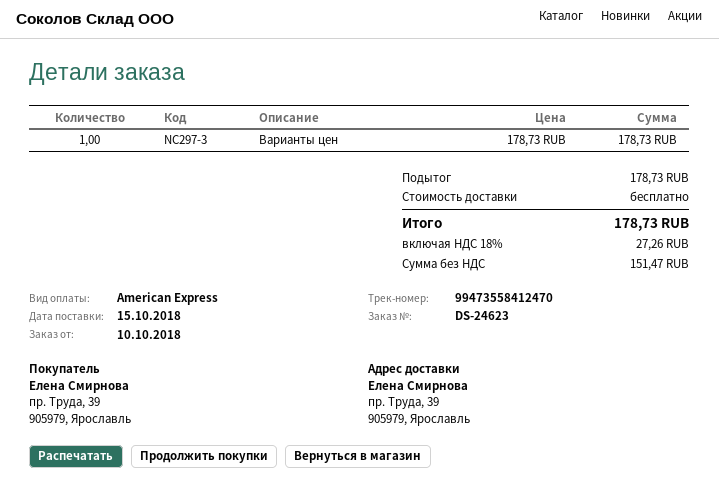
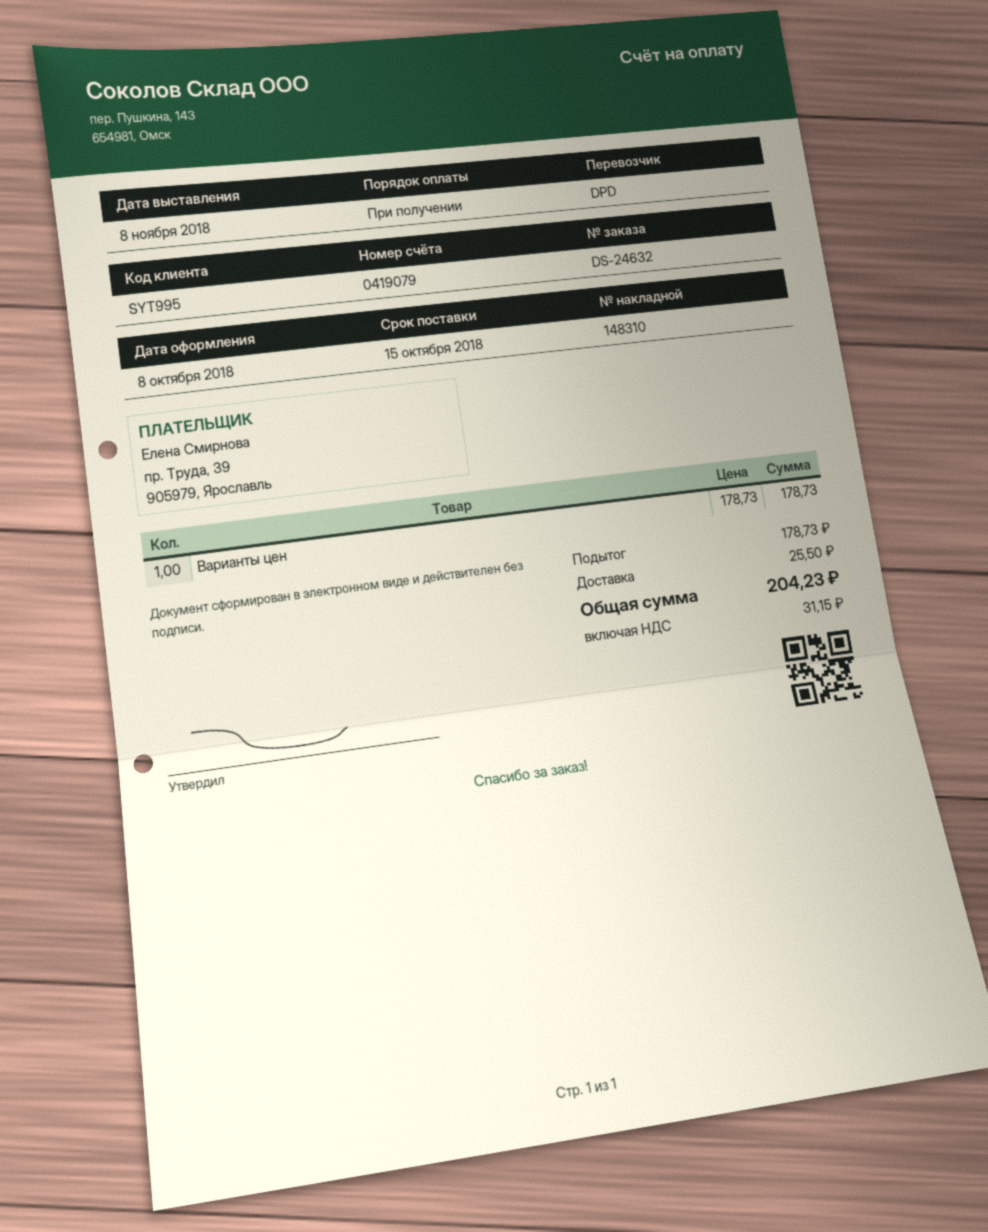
order number: DS-24623 -> DS-24632
order date: 2018-10-10 -> 2018-10-08
shipping: 0.00 -> 25.50
tax: 27.26 -> 31.15
total: 178.73 -> 204.23

